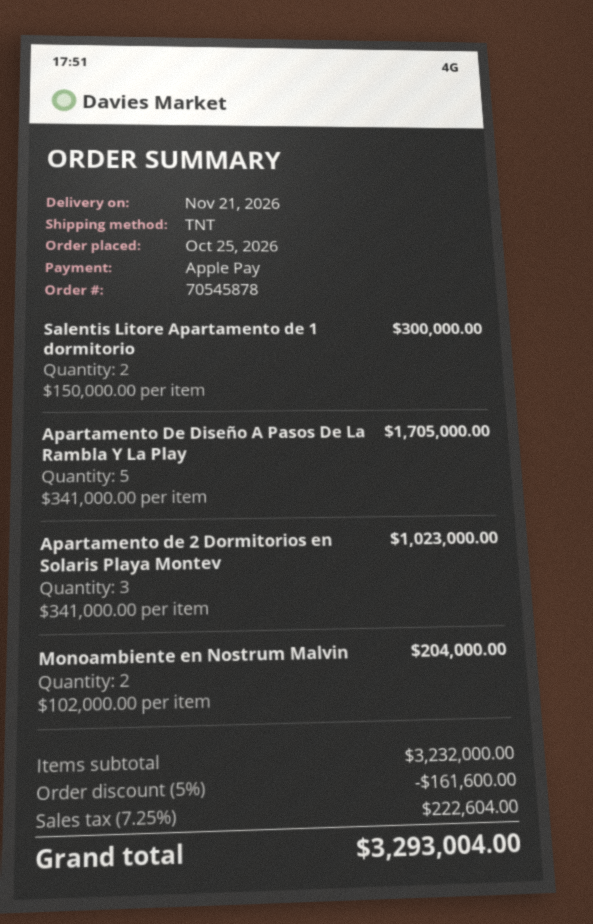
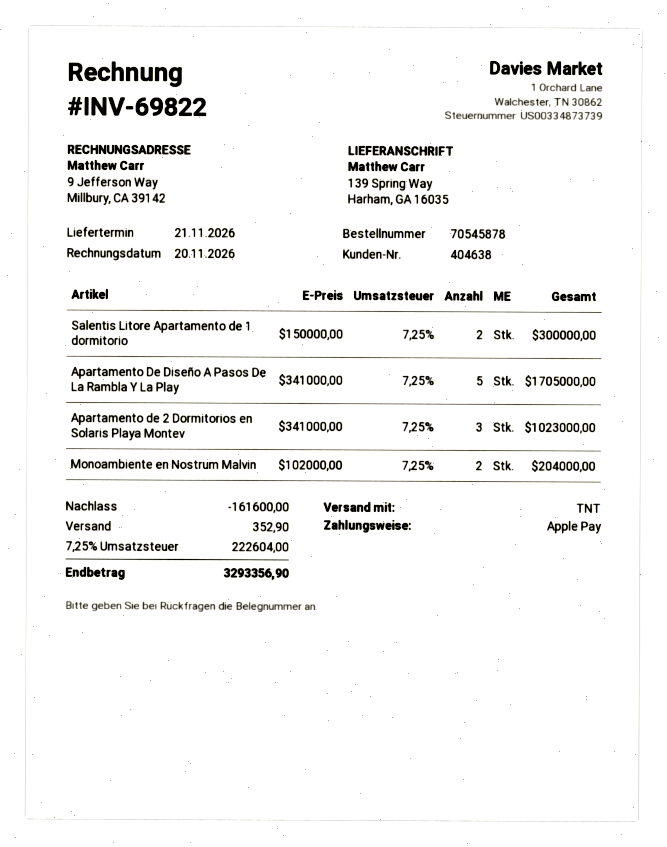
shipping: none -> 352.90
total: 3293004.00 -> 3293356.90

